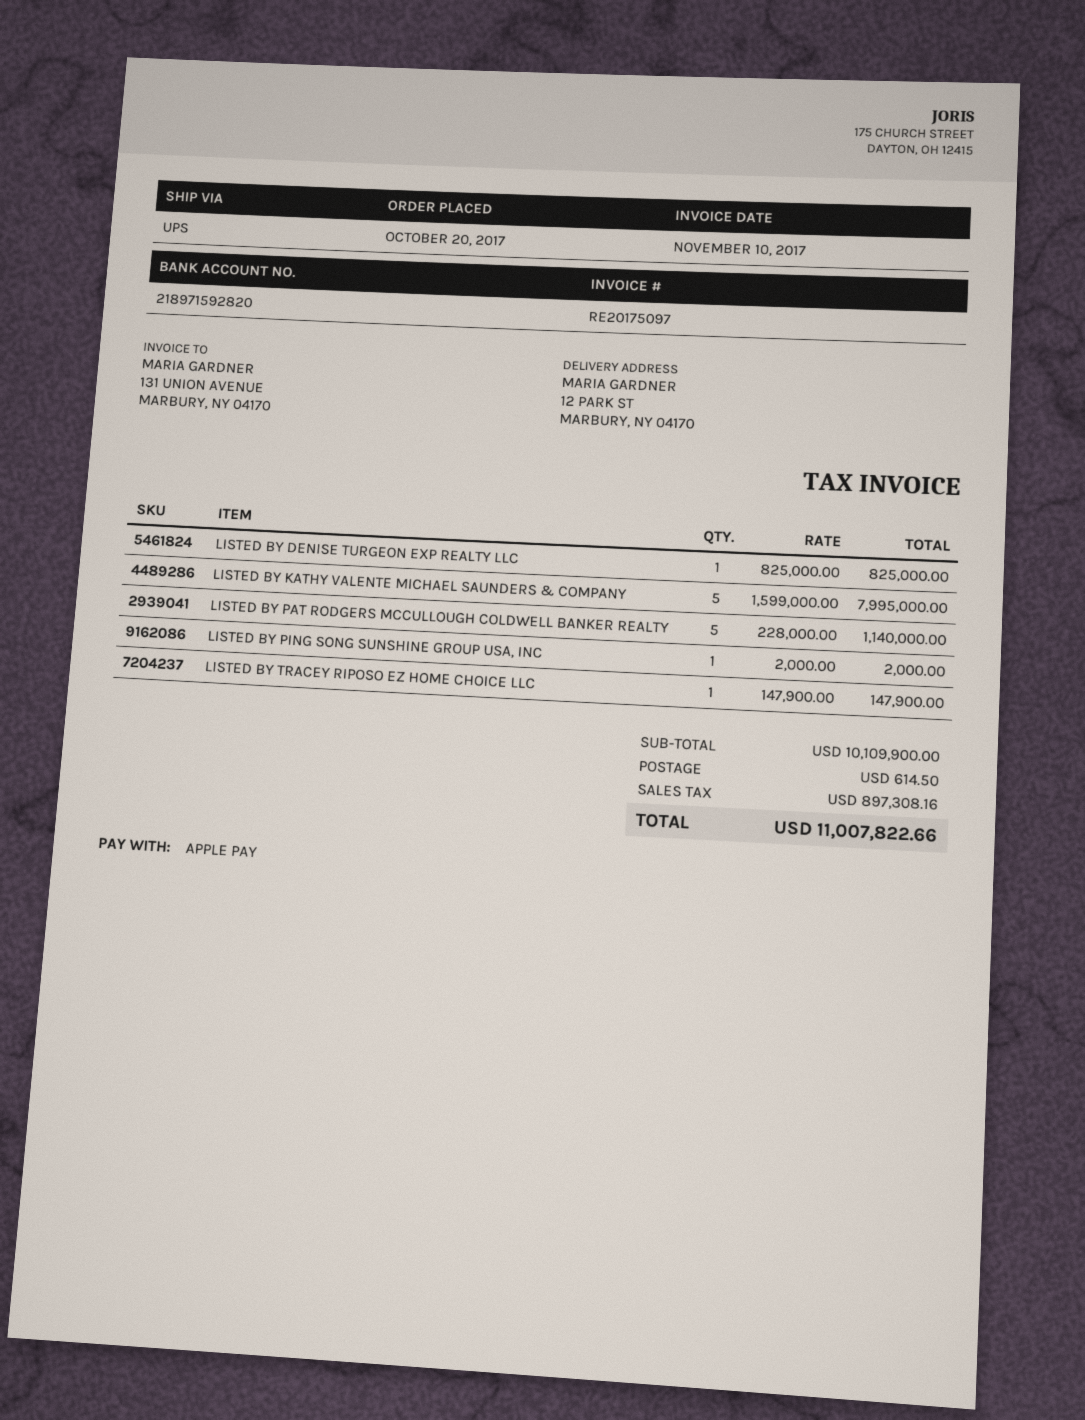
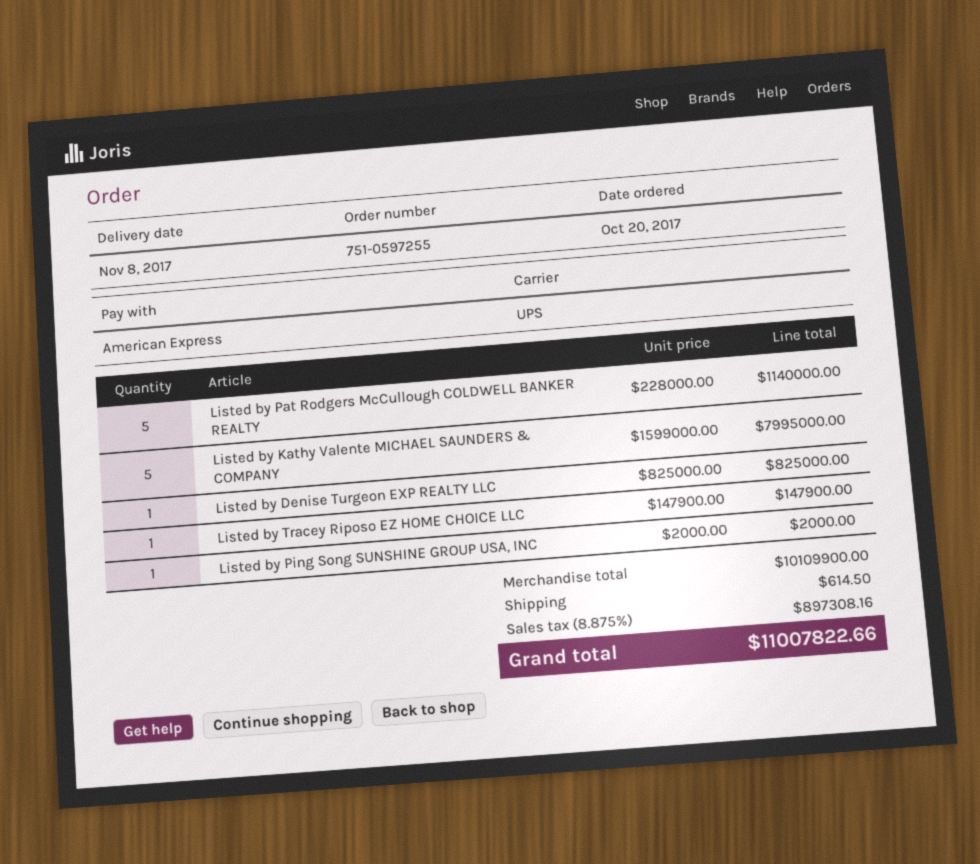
payment method: Apple Pay -> American Express

